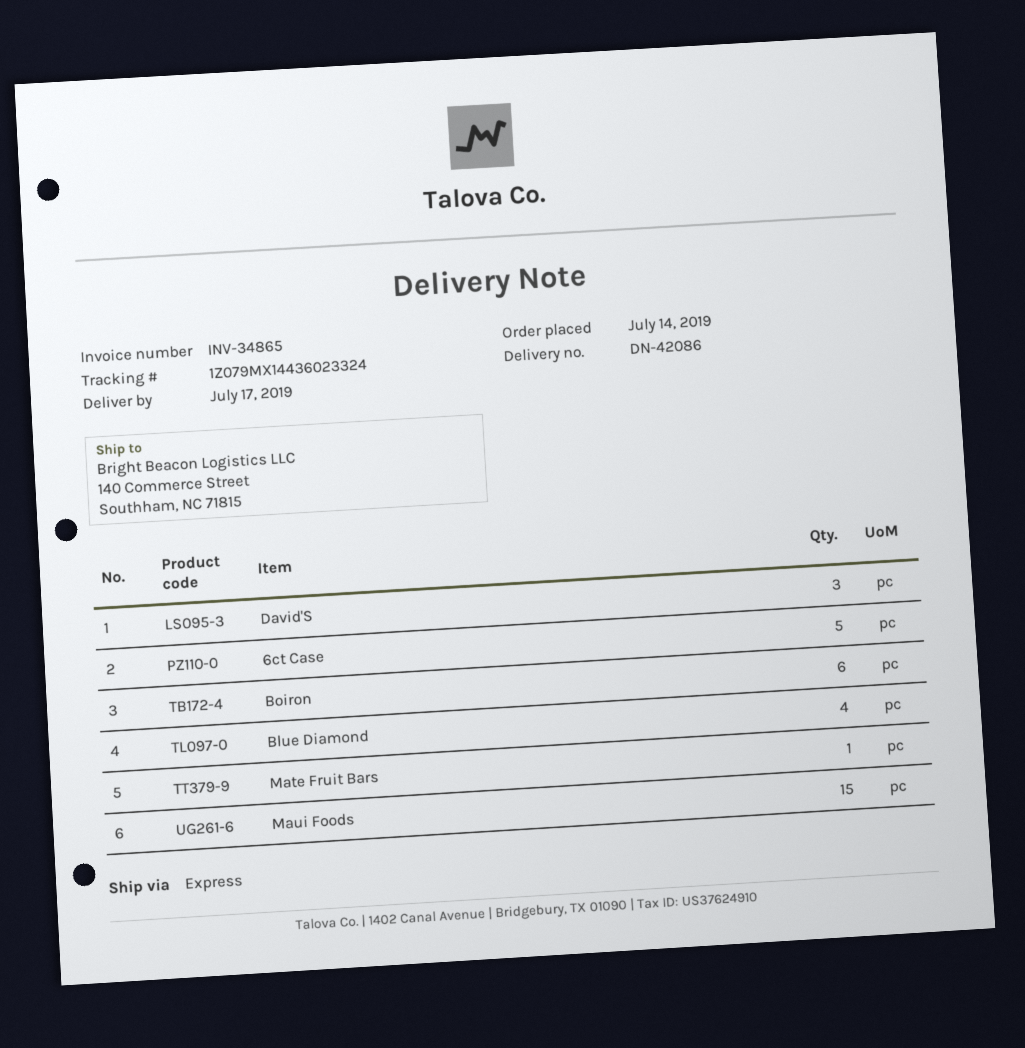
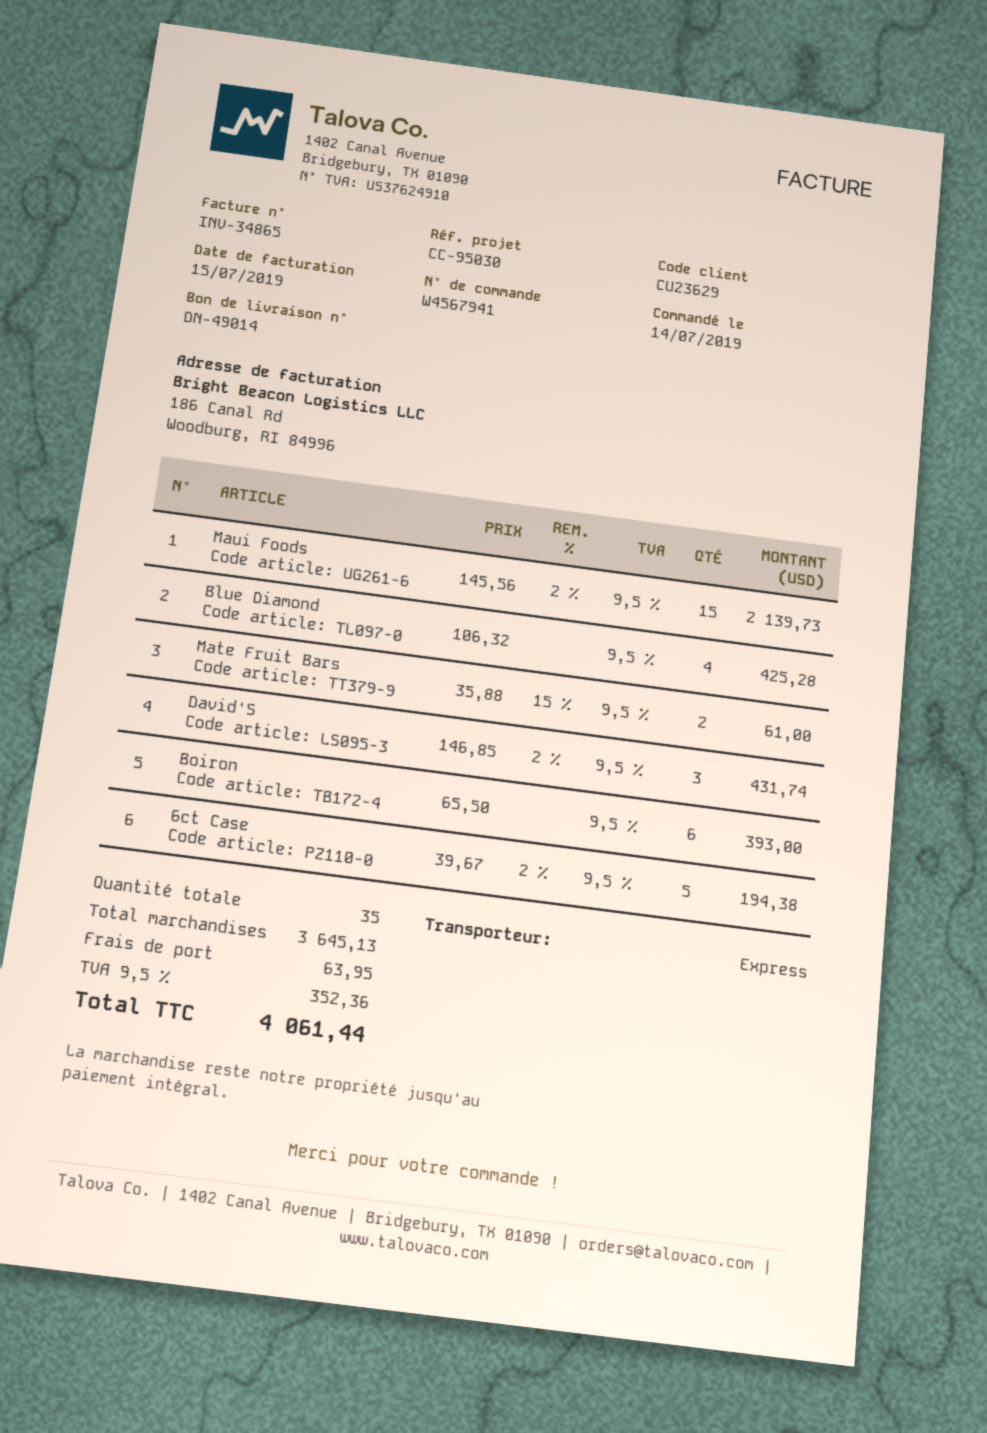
delivery note number: DN-42086 -> DN-49014
Mate Fruit Bars: 1 -> 2

